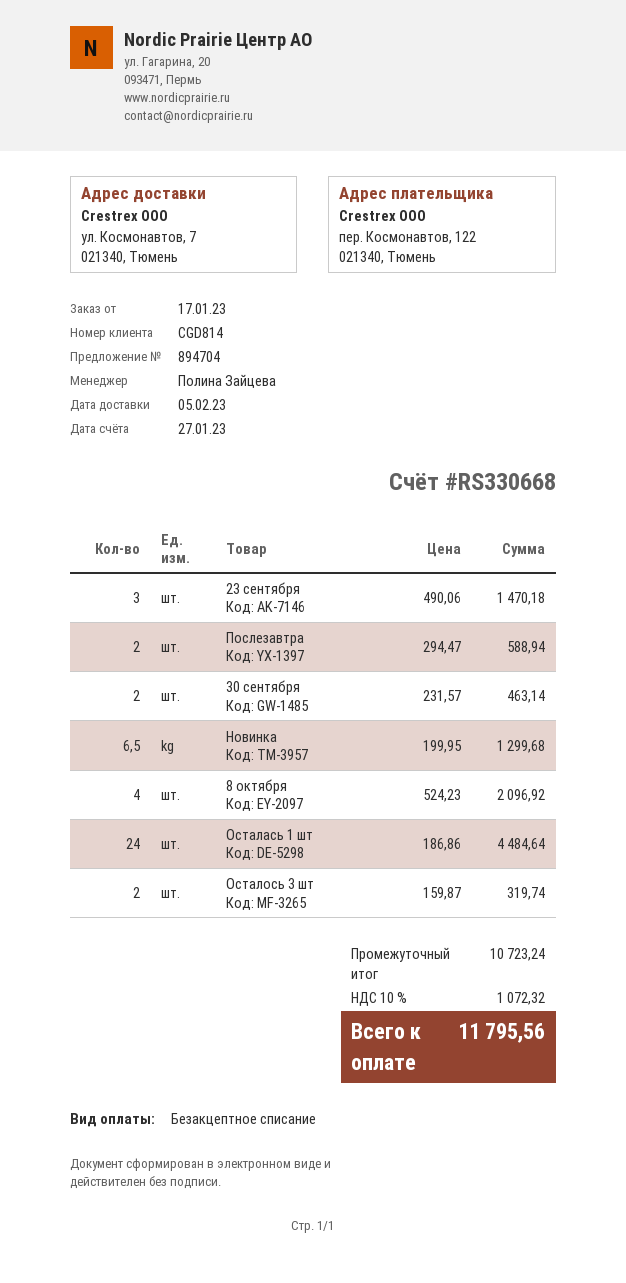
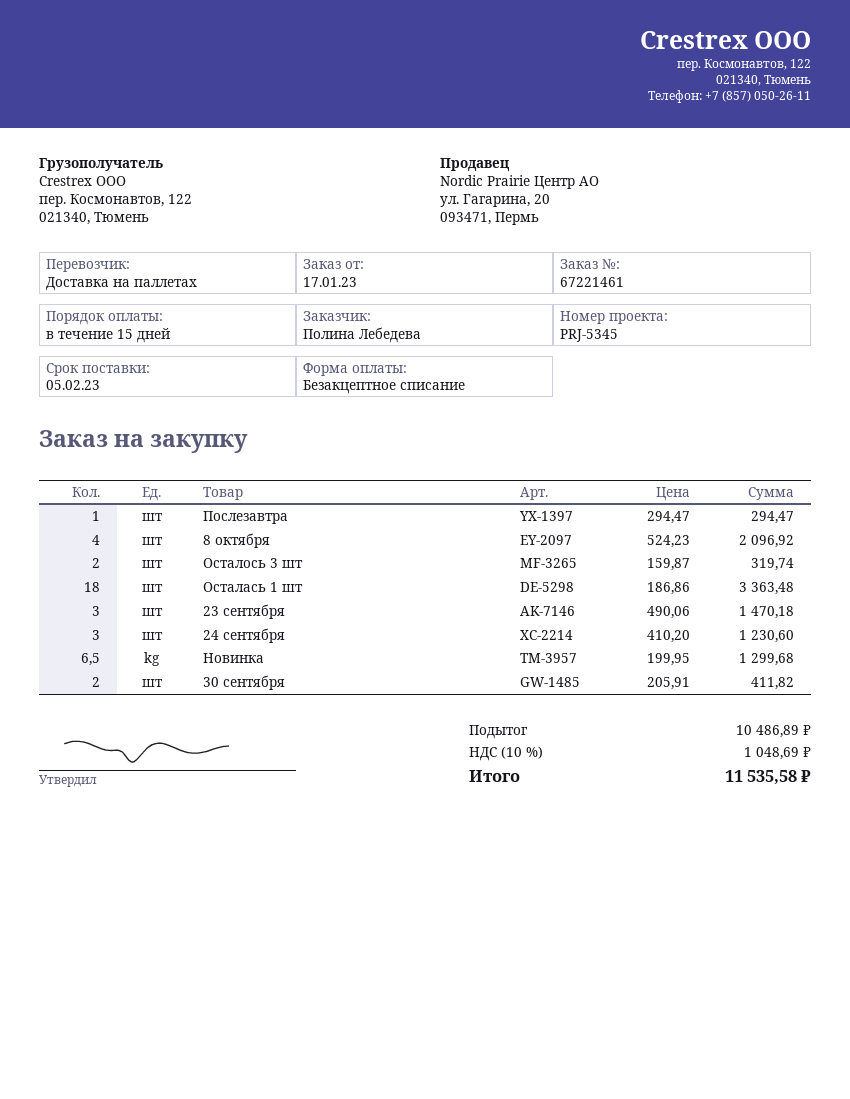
ship to: ул. Космонавтов, 7, 021340, Тюмень -> пер. Космонавтов, 122, 021340, Тюмень
Послезавтра: 2 x 294.47 = 588.94 -> 1 x 294.47 = 294.47
30 сентября: 2 x 231.57 = 463.14 -> 2 x 205.91 = 411.82
Осталась 1 шт: 24 x 186.86 = 4484.64 -> 18 x 186.86 = 3363.48
24 сентября: none -> 3 x 410.20 = 1230.60
subtotal: 10723.24 -> 10486.89
tax: 10% = 1072.32 -> 10% = 1048.69
total: 11795.56 -> 11535.58

